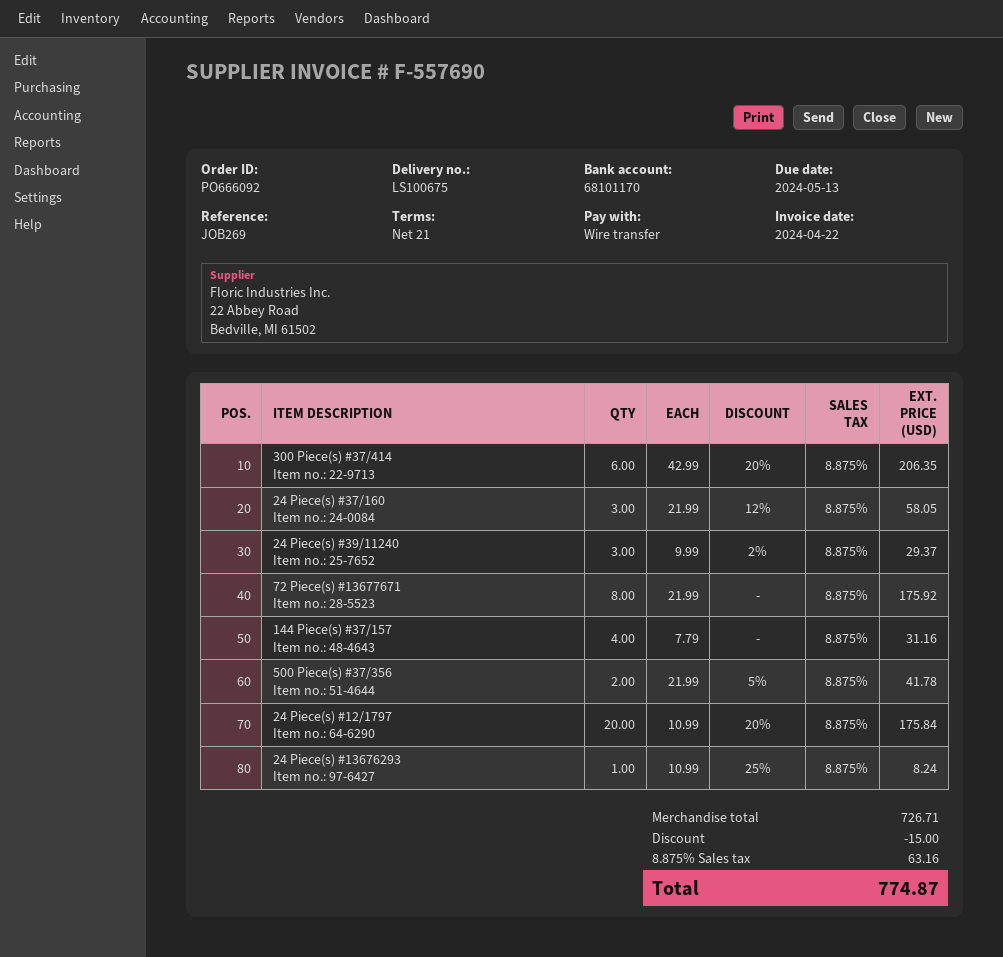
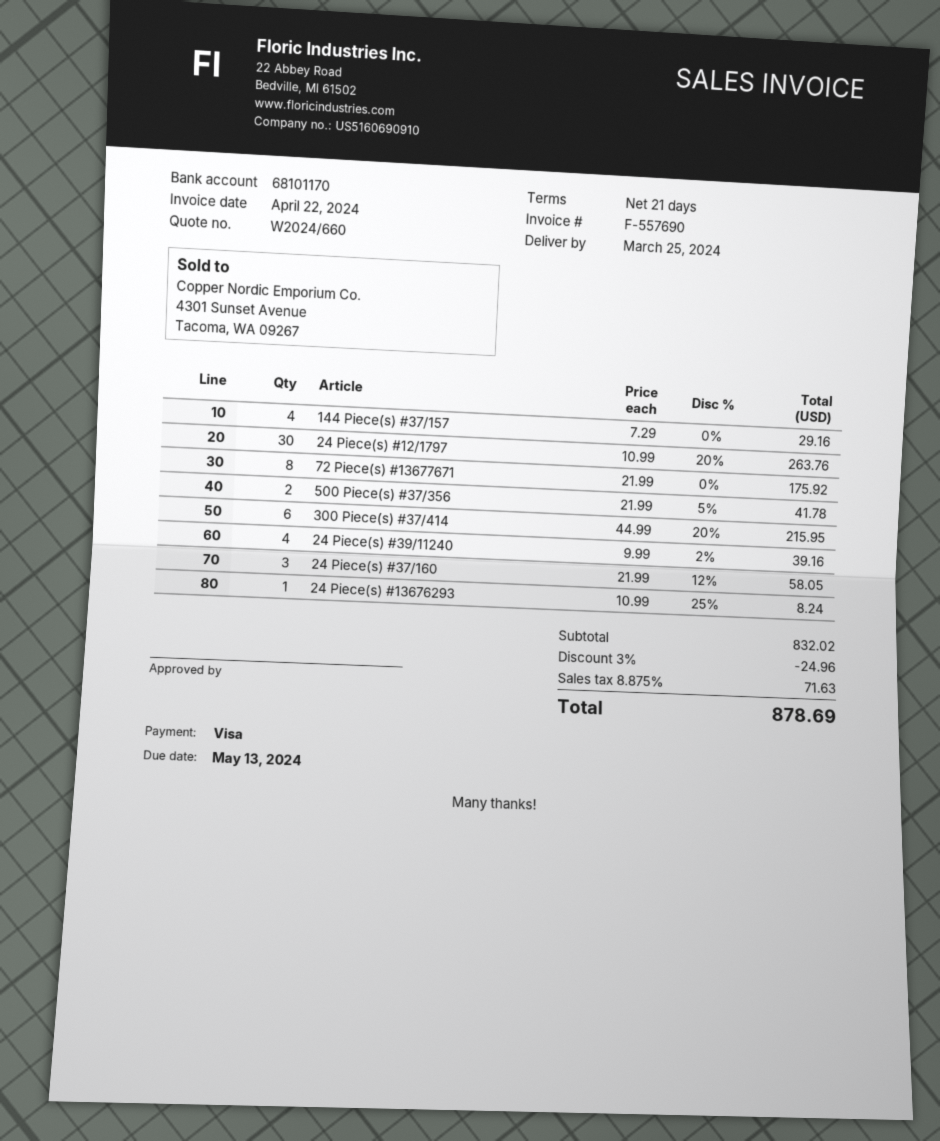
payment method: bank transfer -> Visa
300 Piece(s) #37/414: 6 x 42.99 - 20% = 206.35 -> 6 x 44.99 - 20% = 215.95
24 Piece(s) #39/11240: 3 x 9.99 - 2% = 29.37 -> 4 x 9.99 - 2% = 39.16
144 Piece(s) #37/157: 4 x 7.79 = 31.16 -> 4 x 7.29 = 29.16
24 Piece(s) #12/1797: 20 x 10.99 - 20% = 175.84 -> 30 x 10.99 - 20% = 263.76
subtotal: 726.71 -> 832.02
discount: 15.00 -> 24.96
tax: 8.875% = 63.16 -> 8.875% = 71.63
total: 774.87 -> 878.69

